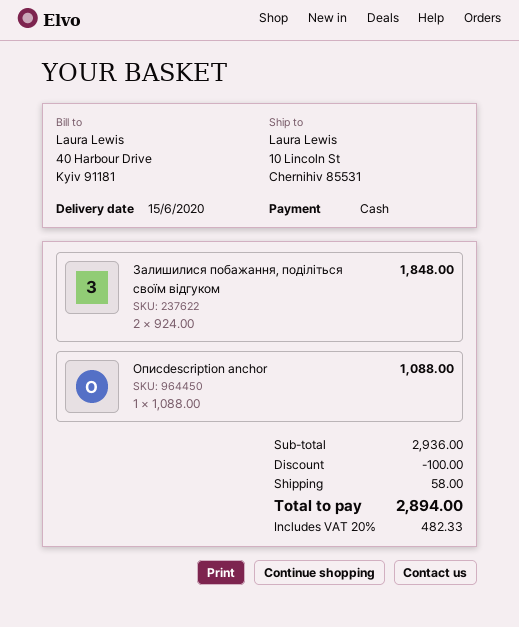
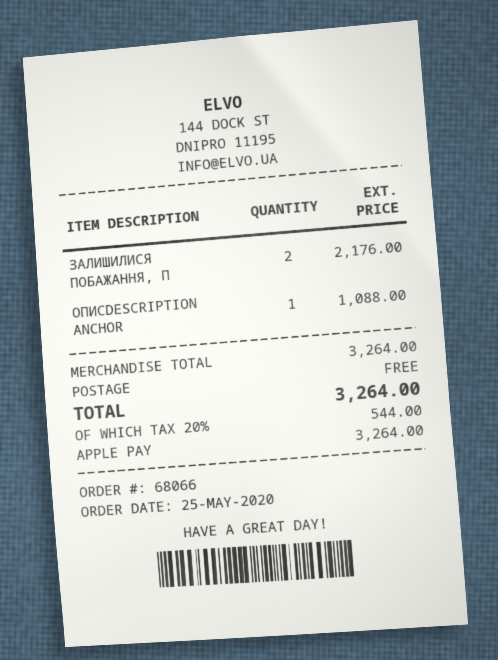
payment method: cash -> Apple Pay
Залишилися побажання, поділіться своїм відгуком: 2 for 1848.00 -> 2 for 2176.00
subtotal: 2936.00 -> 3264.00
discount: 100.00 -> none
shipping: 58.00 -> 0.00
tax: 20% = 482.33 -> 20% = 544.00
total: 2894.00 -> 3264.00

